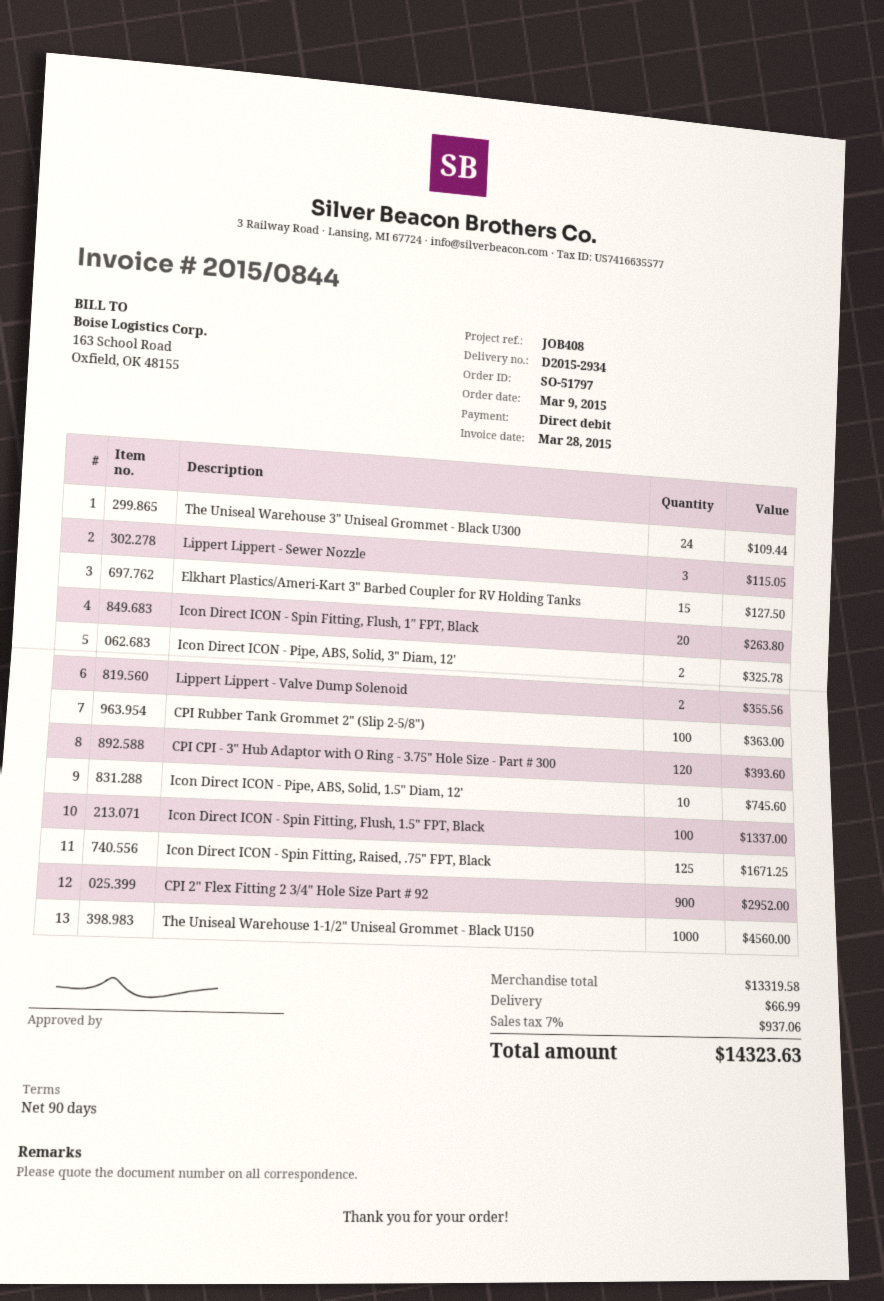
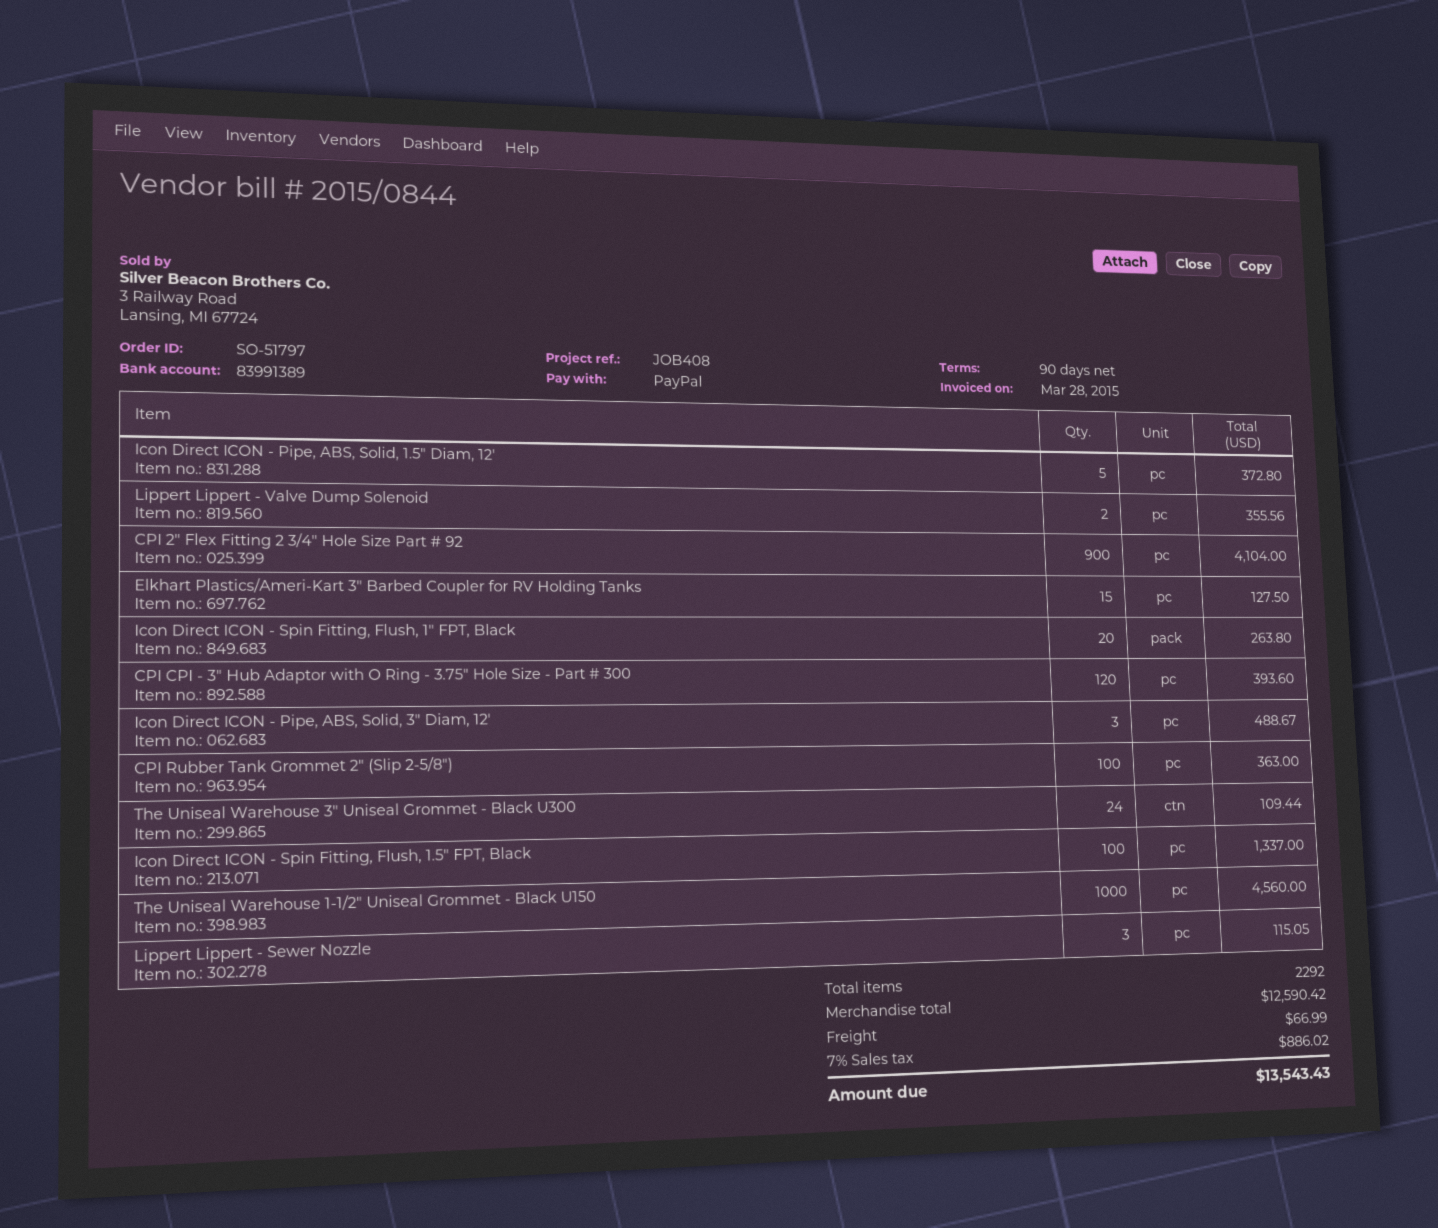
payment method: direct debit -> PayPal
Icon Direct ICON - Pipe, ABS, Solid, 3" Diam, 12': 2 for 325.78 -> 3 for 488.67
Icon Direct ICON - Pipe, ABS, Solid, 1.5" Diam, 12': 10 for 745.60 -> 5 for 372.80
Icon Direct ICON - Spin Fitting, Raised, .75" FPT, Black: 125 for 1671.25 -> none
CPI 2" Flex Fitting 2 3/4" Hole Size Part # 92: 900 for 2952.00 -> 900 for 4104.00
subtotal: 13319.58 -> 12590.42
tax: 7% = 937.06 -> 7% = 886.02
total: 14323.63 -> 13543.43

